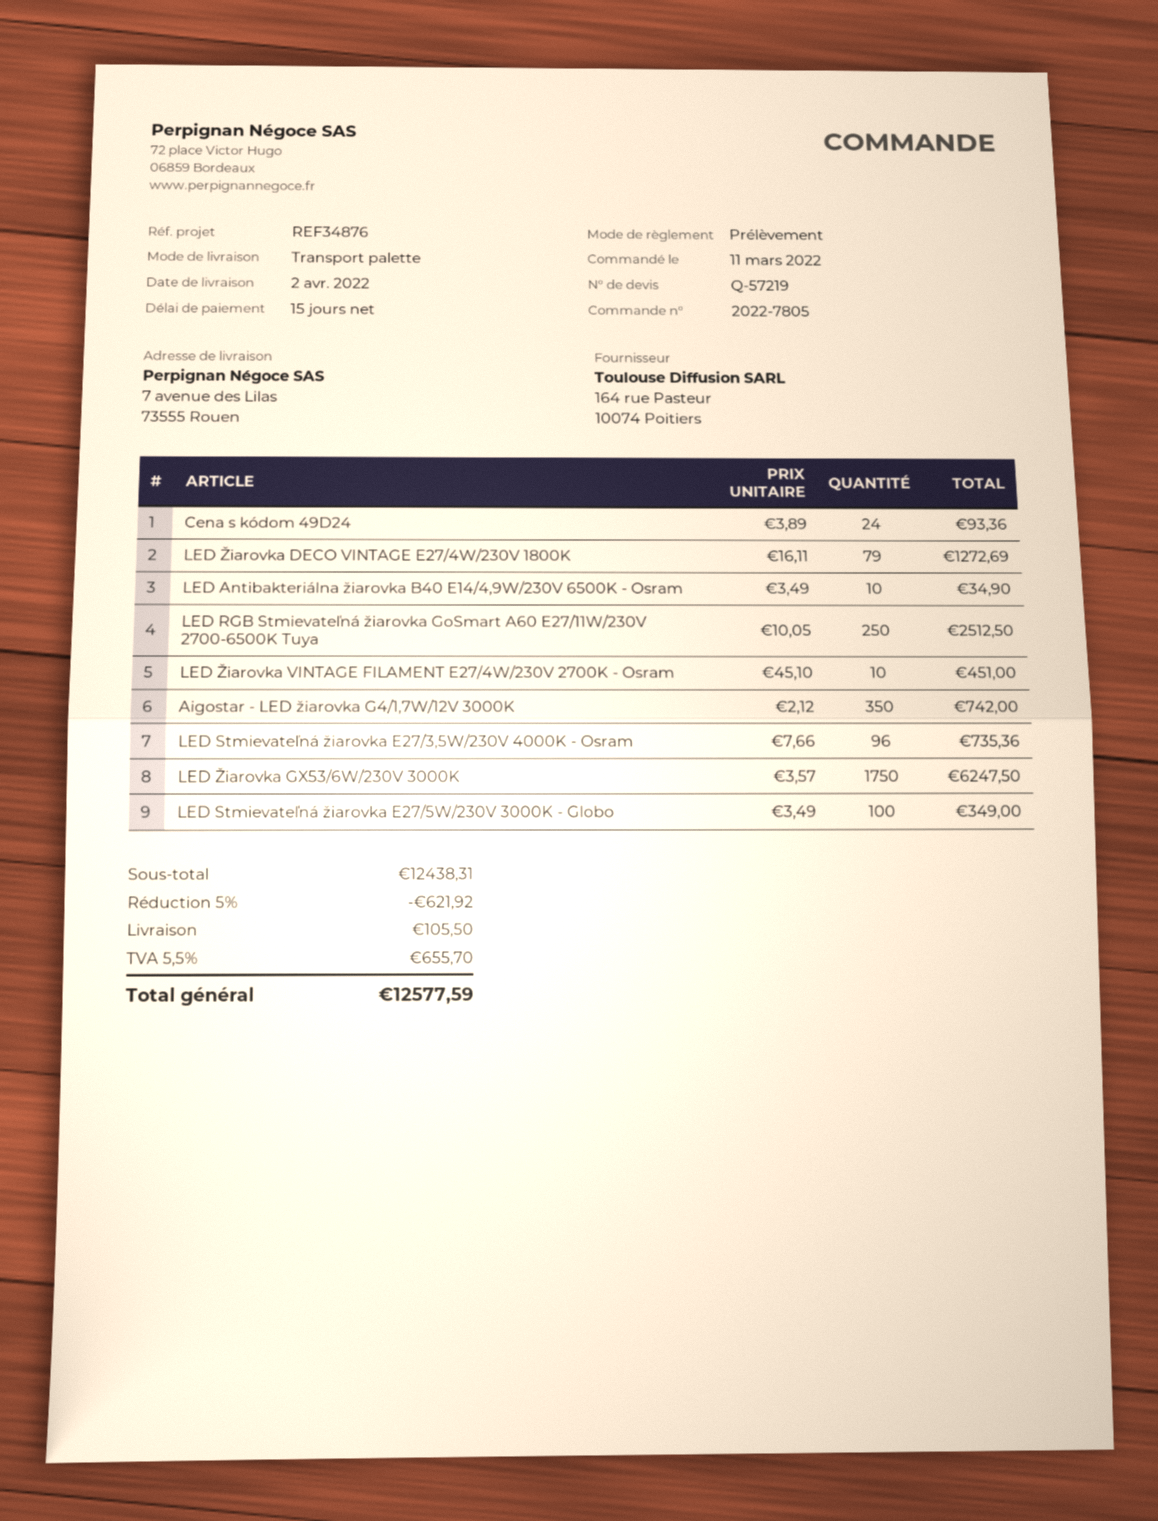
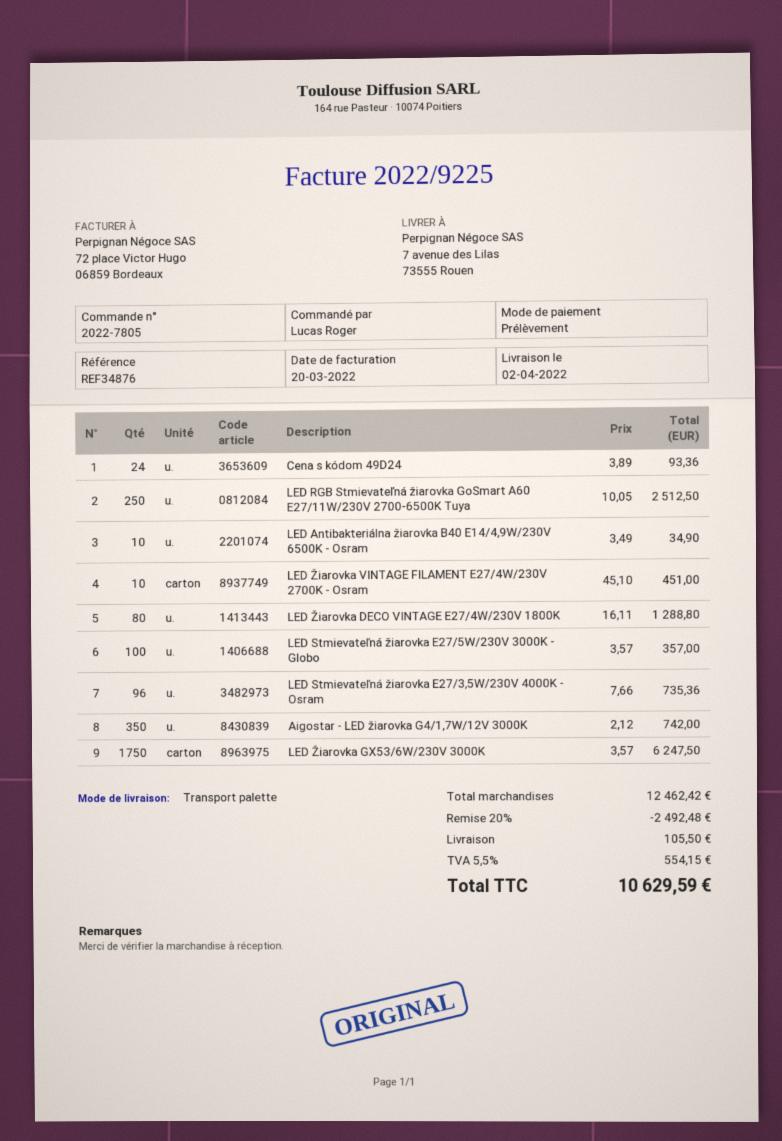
LED Žiarovka DECO VINTAGE E27/4W/230V 1800K: 79 x 16.11 = 1272.69 -> 80 x 16.11 = 1288.80
LED Stmievateľná žiarovka E27/5W/230V 3000K - Globo: 100 x 3.49 = 349.00 -> 100 x 3.57 = 357.00
subtotal: 12438.31 -> 12462.42
discount: 5% = 621.92 -> 20% = 2492.48
tax: 5.5% = 655.70 -> 5.5% = 554.15
total: 12577.59 -> 10629.59

